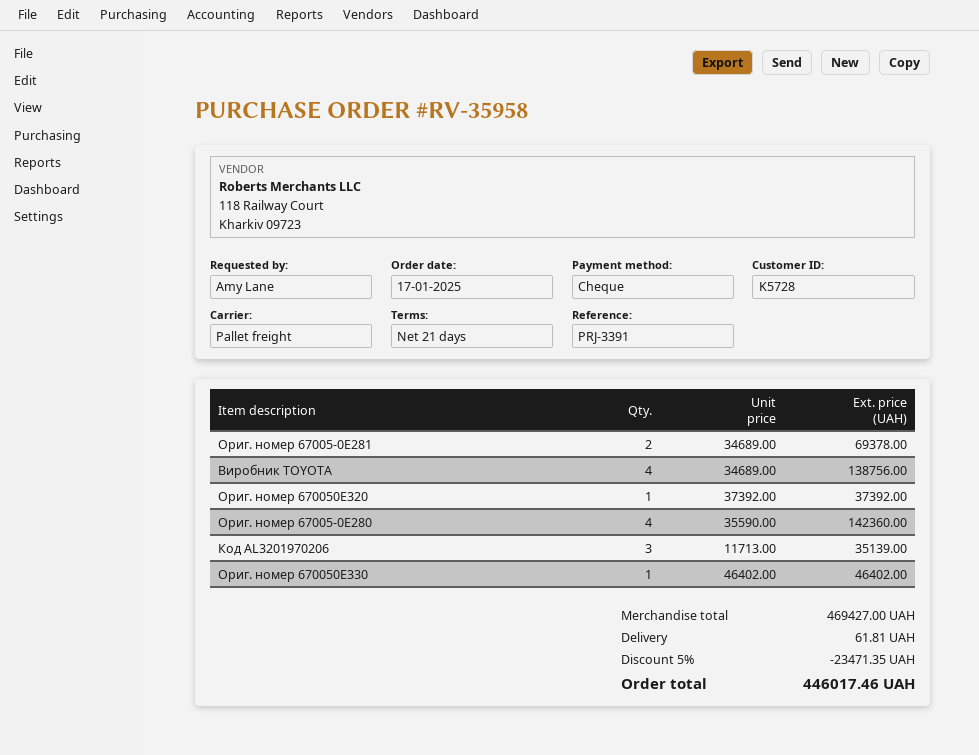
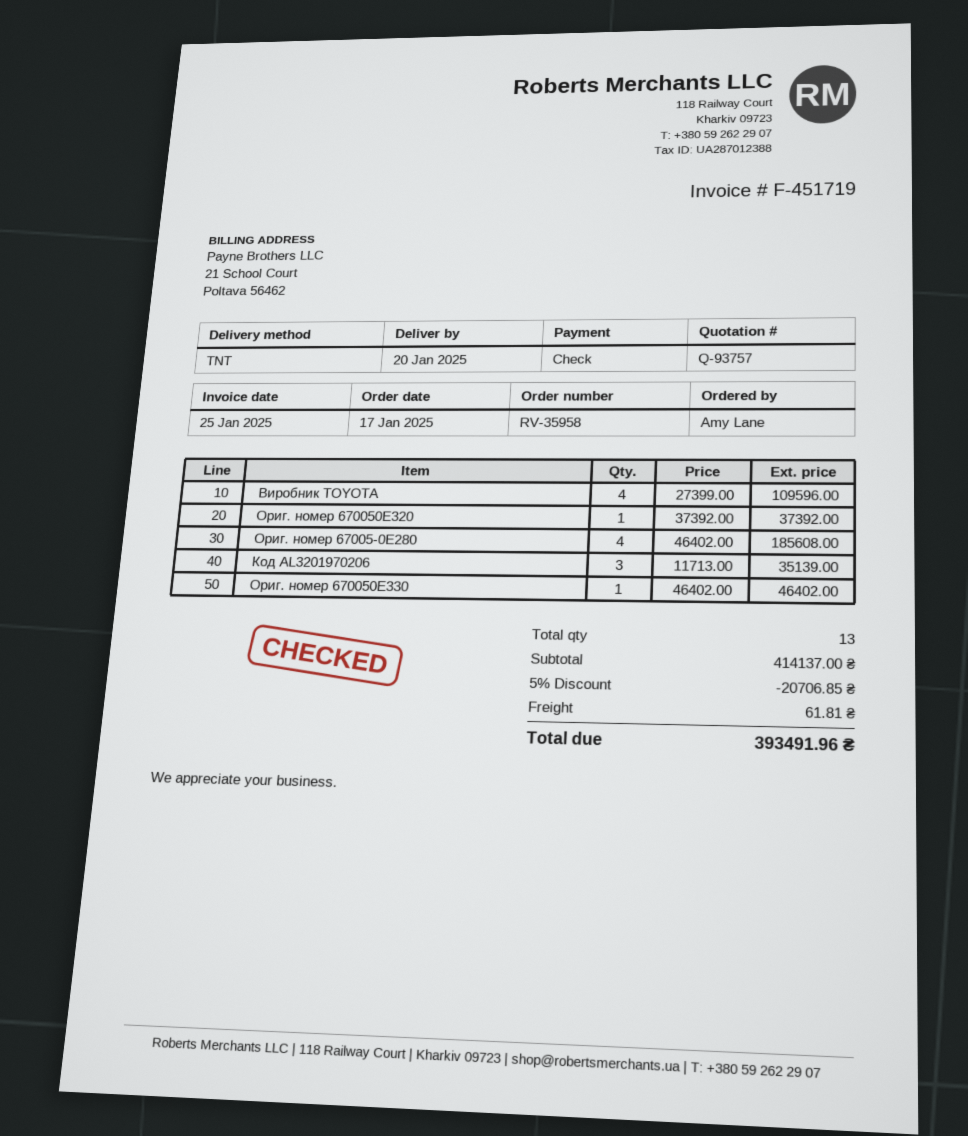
shipping method: pallet freight -> TNT
Ориг. номер 67005-0E281: 2 x 34689.00 = 69378.00 -> none
Виробник TOYOTA: 4 x 34689.00 = 138756.00 -> 4 x 27399.00 = 109596.00
Ориг. номер 67005-0E280: 4 x 35590.00 = 142360.00 -> 4 x 46402.00 = 185608.00
subtotal: 469427.00 -> 414137.00
discount: 5% = 23471.35 -> 5% = 20706.85
total: 446017.46 -> 393491.96

